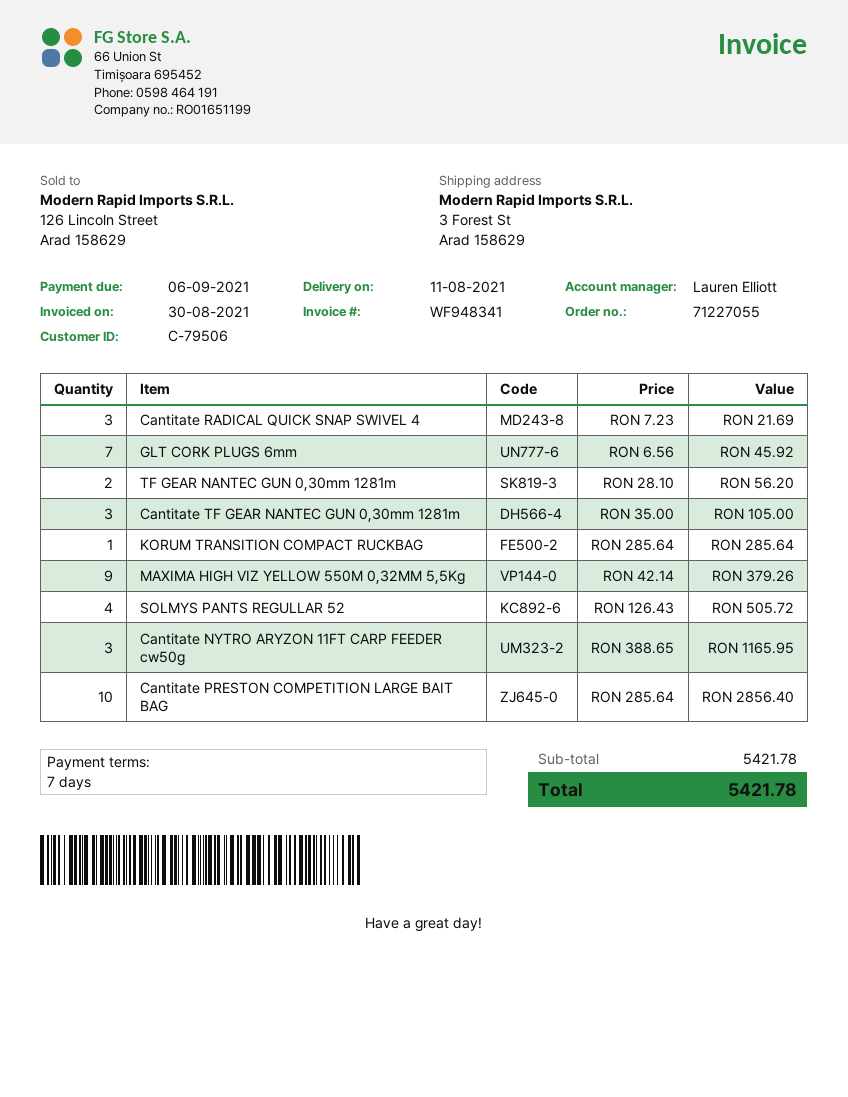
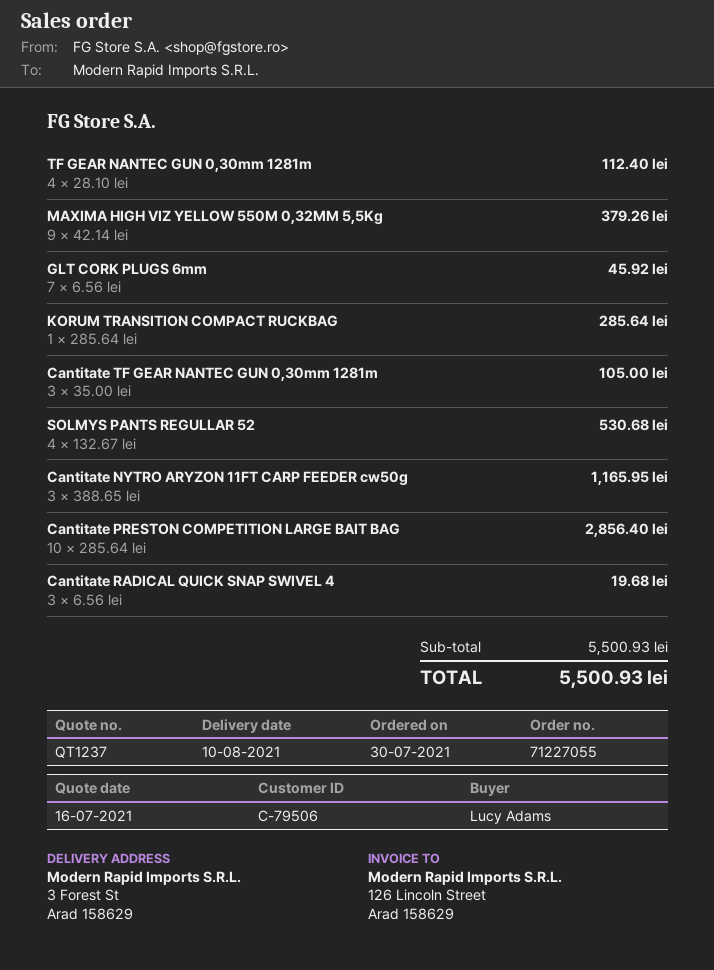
delivery date: 2021-08-11 -> 2021-08-10
Cantitate RADICAL QUICK SNAP SWIVEL 4: 3 x 7.23 = 21.69 -> 3 x 6.56 = 19.68
TF GEAR NANTEC GUN 0,30mm 1281m: 2 x 28.10 = 56.20 -> 4 x 28.10 = 112.40
SOLMYS PANTS REGULLAR 52: 4 x 126.43 = 505.72 -> 4 x 132.67 = 530.68
subtotal: 5421.78 -> 5500.93
total: 5421.78 -> 5500.93

